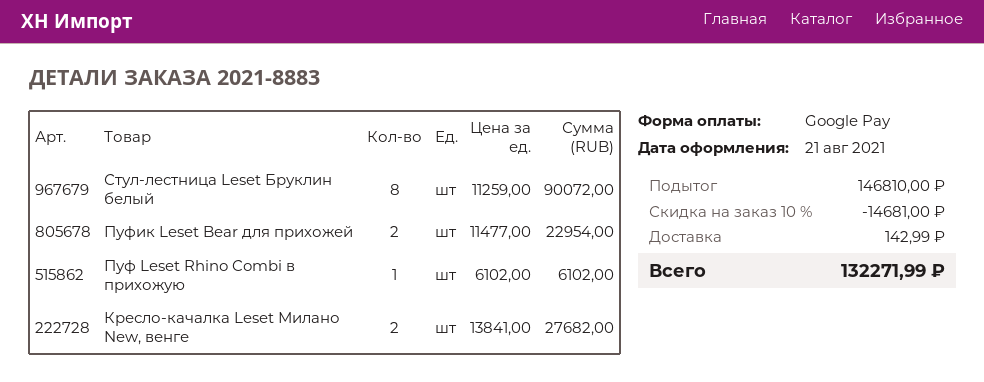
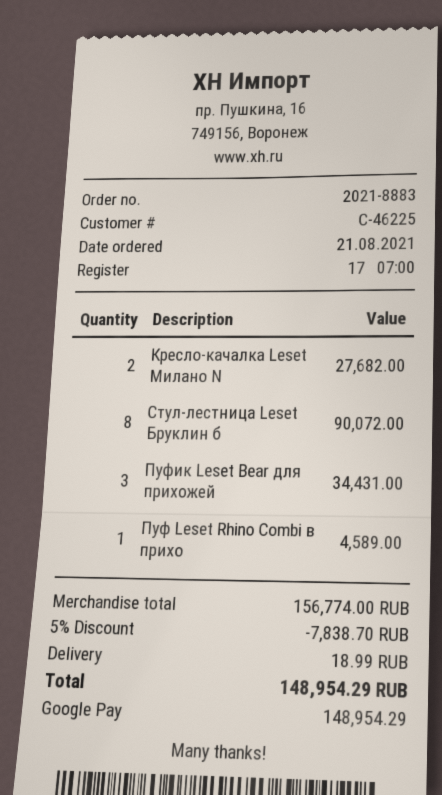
Пуфик Leset Bear для прихожей: 2 for 22954.00 -> 3 for 34431.00
Пуф Leset Rhino Combi в прихожую: 1 for 6102.00 -> 1 for 4589.00
subtotal: 146810.00 -> 156774.00
discount: 10% = 14681.00 -> 5% = 7838.70
shipping: 142.99 -> 18.99
total: 132271.99 -> 148954.29

